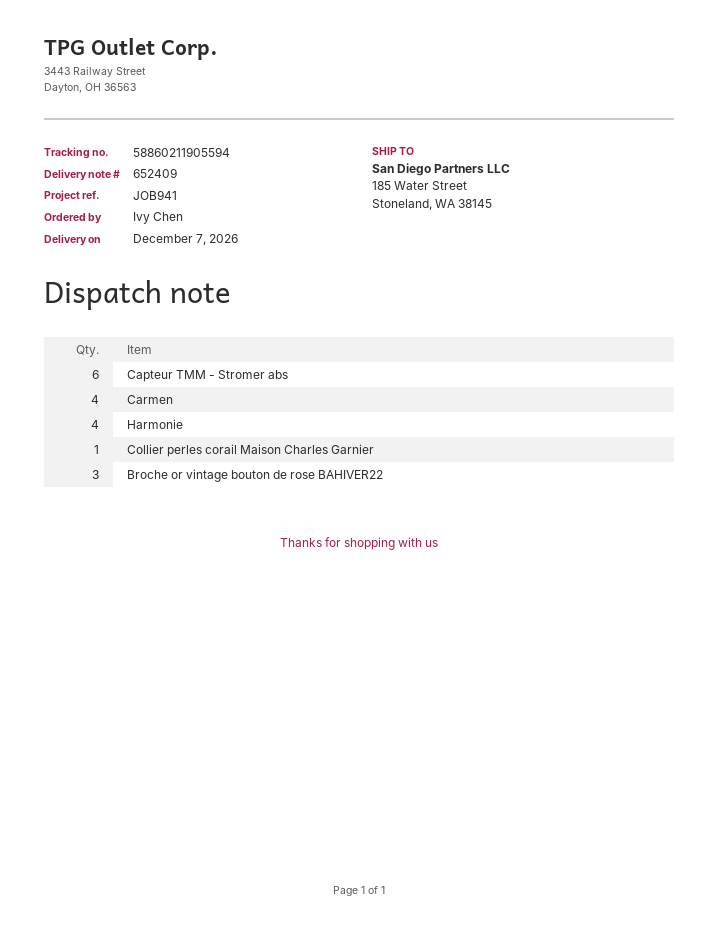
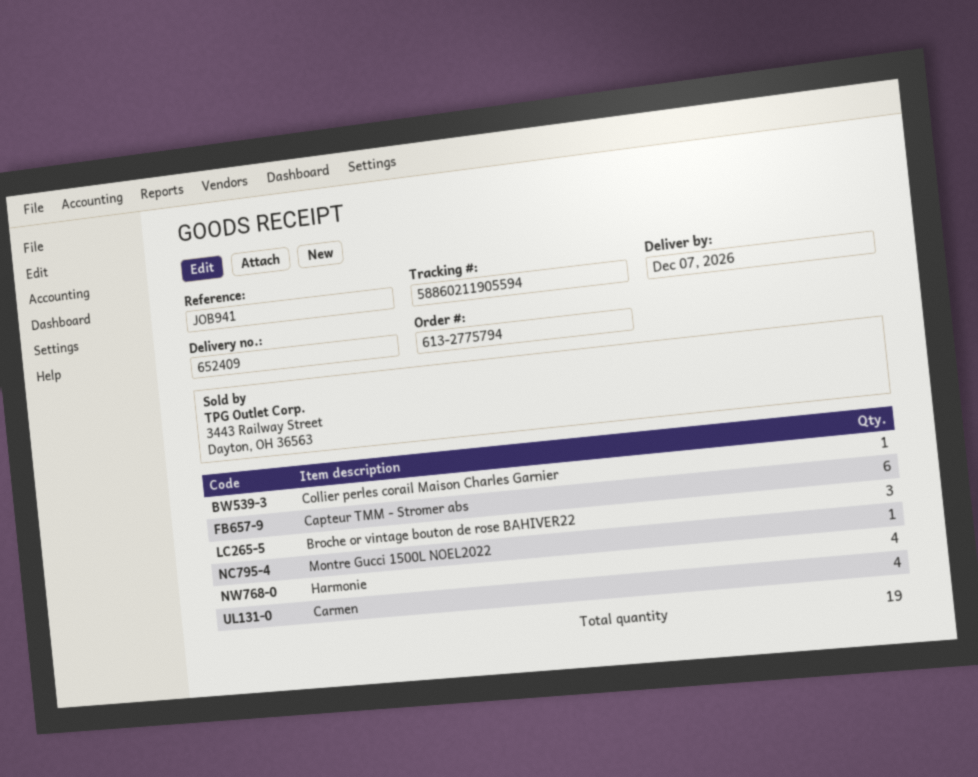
Montre Gucci 1500L NOEL2022: none -> 1

